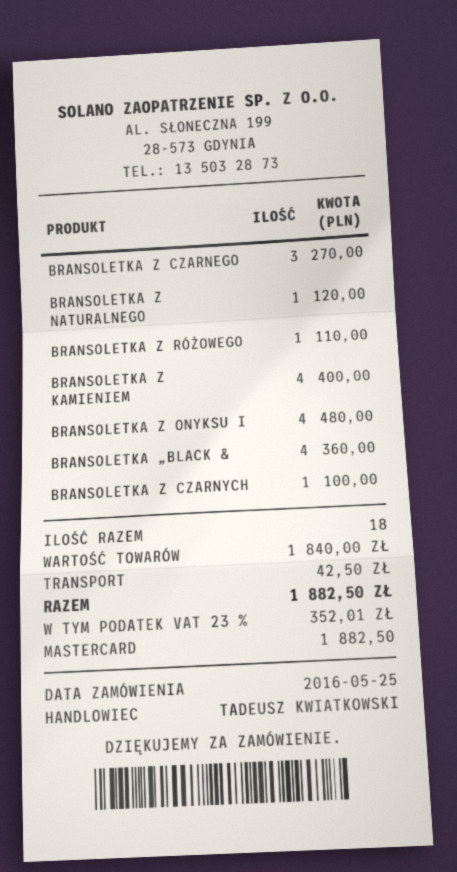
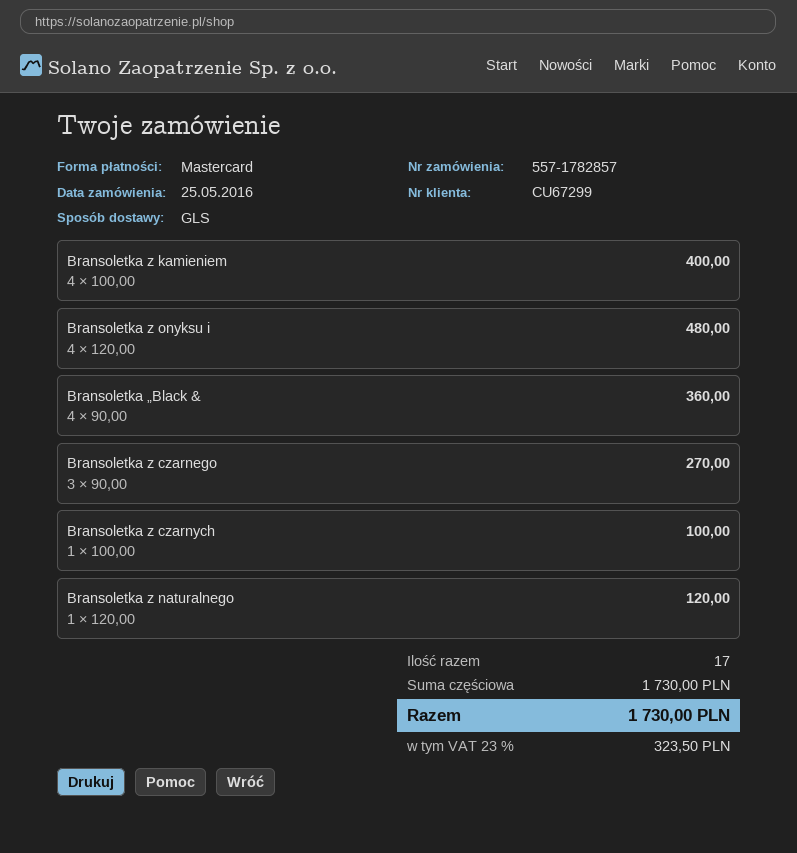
BRANSOLETKA Z RÓŻOWEGO: 1 for 110.00 -> none
total quantity: 18 -> 17
subtotal: 1840.00 -> 1730.00
shipping: 42.50 -> none
tax: 23% = 352.01 -> 23% = 323.50
total: 1882.50 -> 1730.00

